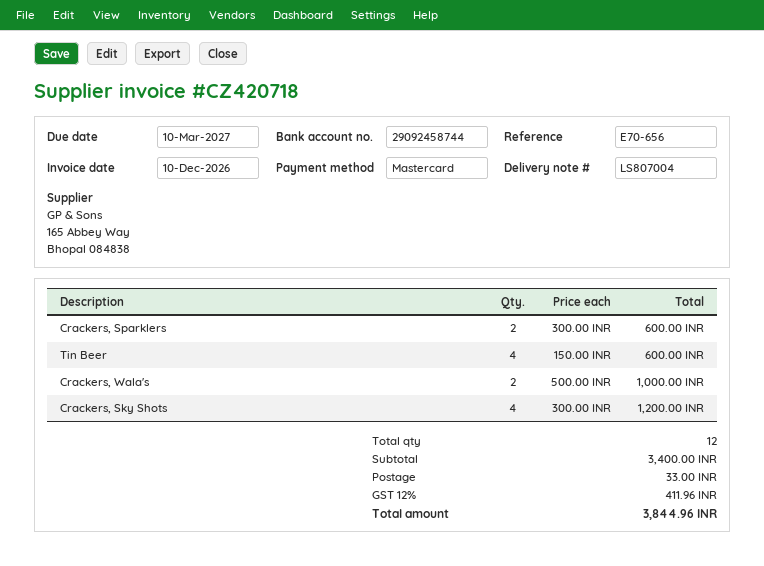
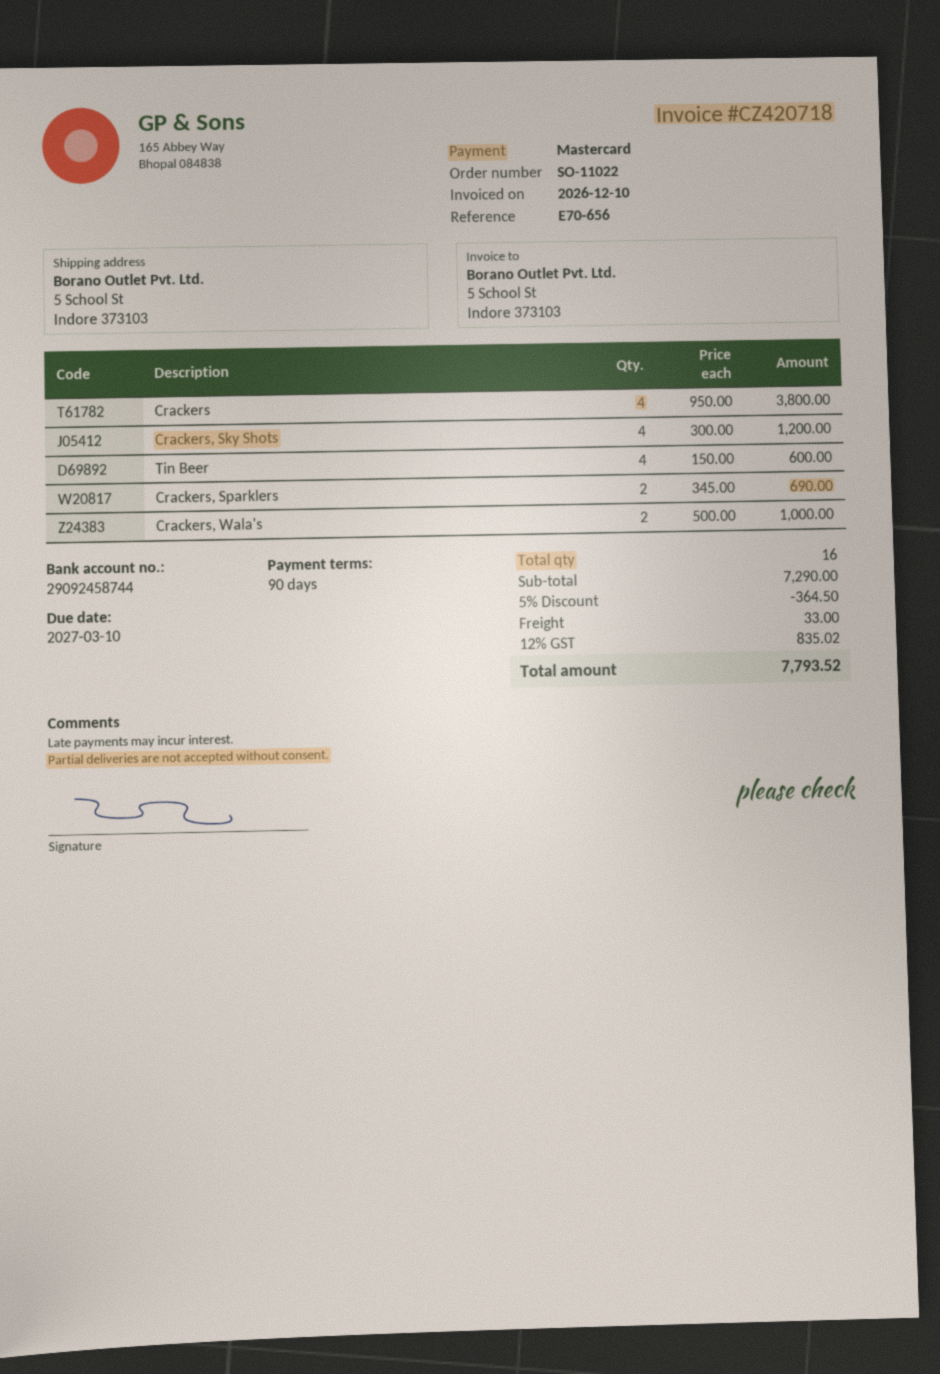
Crackers, Sparklers: 2 x 300.00 = 600.00 -> 2 x 345.00 = 690.00
Crackers: none -> 4 x 950.00 = 3800.00
total quantity: 12 -> 16
subtotal: 3400.00 -> 7290.00
discount: none -> 5% = 364.50
tax: 12% = 411.96 -> 12% = 835.02
total: 3844.96 -> 7793.52

